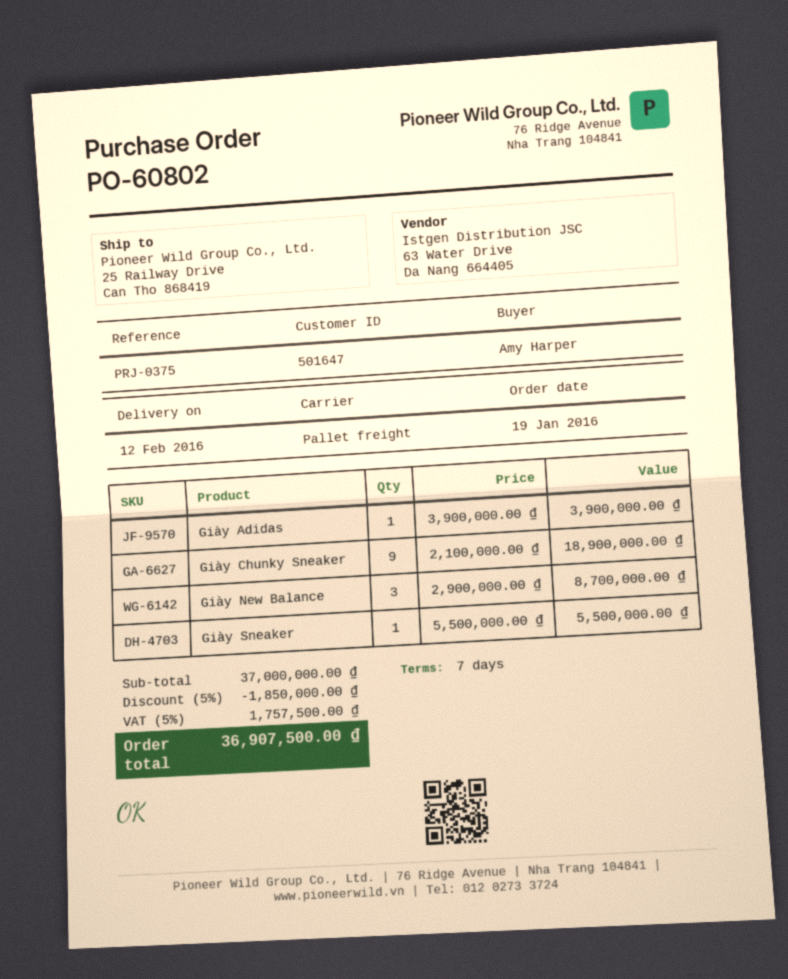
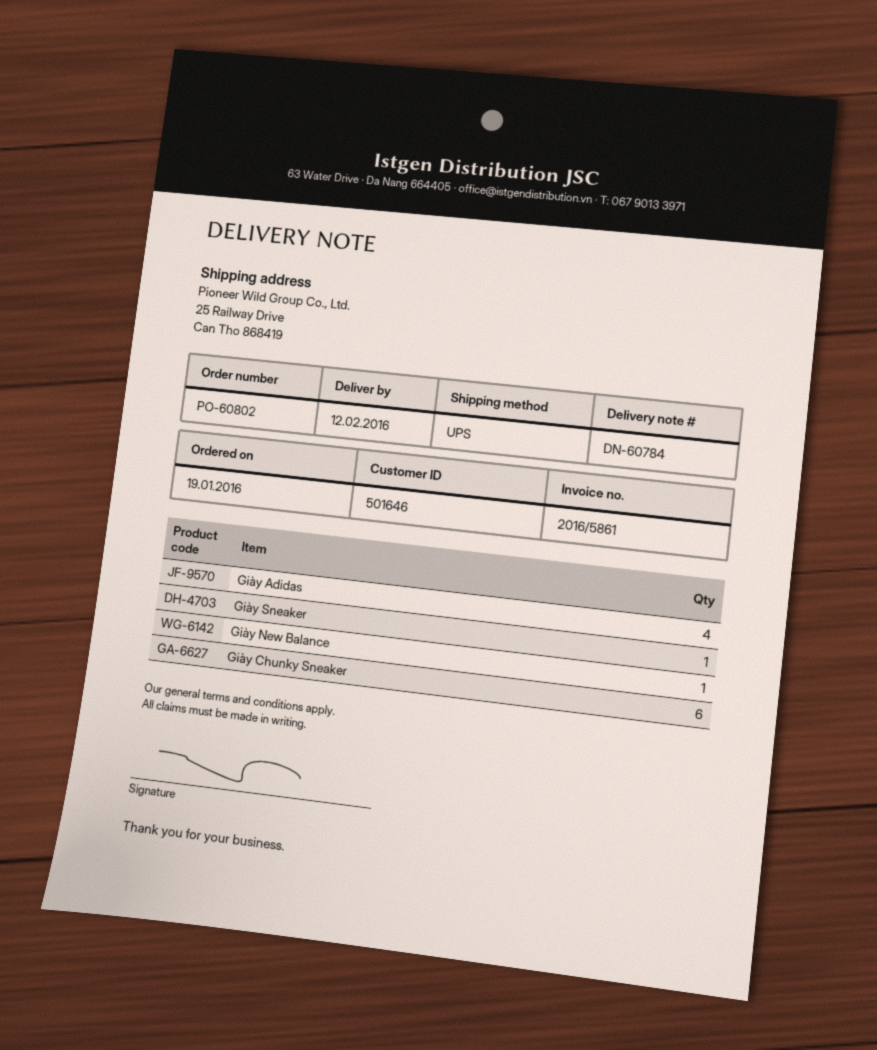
customer number: 501647 -> 501646
shipping method: pallet freight -> UPS
Giày Adidas: 1 -> 4
Giày Chunky Sneaker: 9 -> 6
Giày New Balance: 3 -> 1

